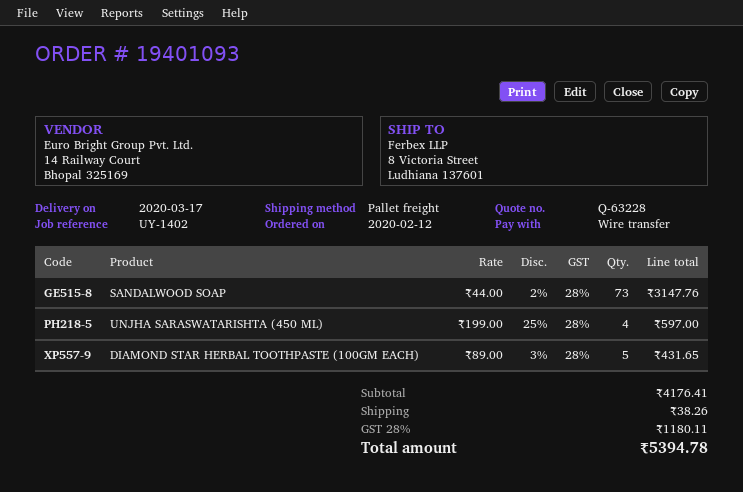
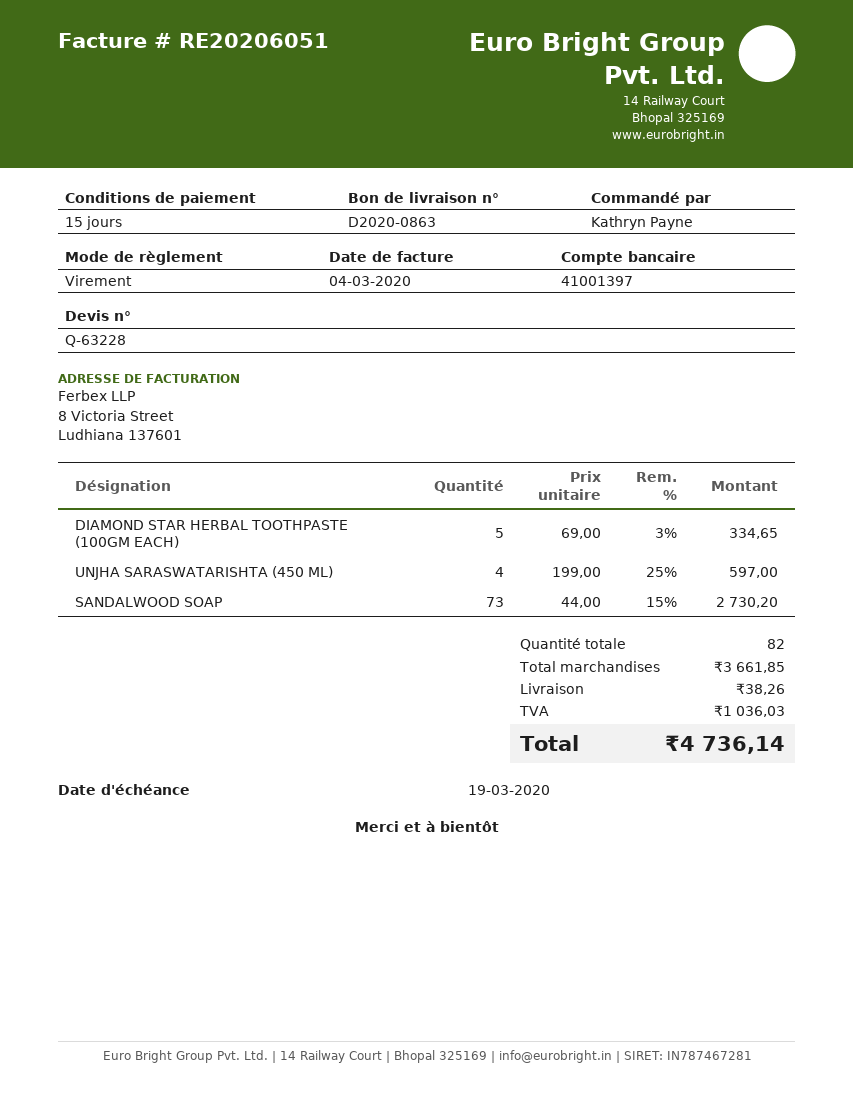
SANDALWOOD SOAP: 73 x 44.00 - 2% = 3147.76 -> 73 x 44.00 - 15% = 2730.20
DIAMOND STAR HERBAL TOOTHPASTE (100GM EACH): 5 x 89.00 - 3% = 431.65 -> 5 x 69.00 - 3% = 334.65
subtotal: 4176.41 -> 3661.85
tax: 1180.11 -> 1036.03
total: 5394.78 -> 4736.14

